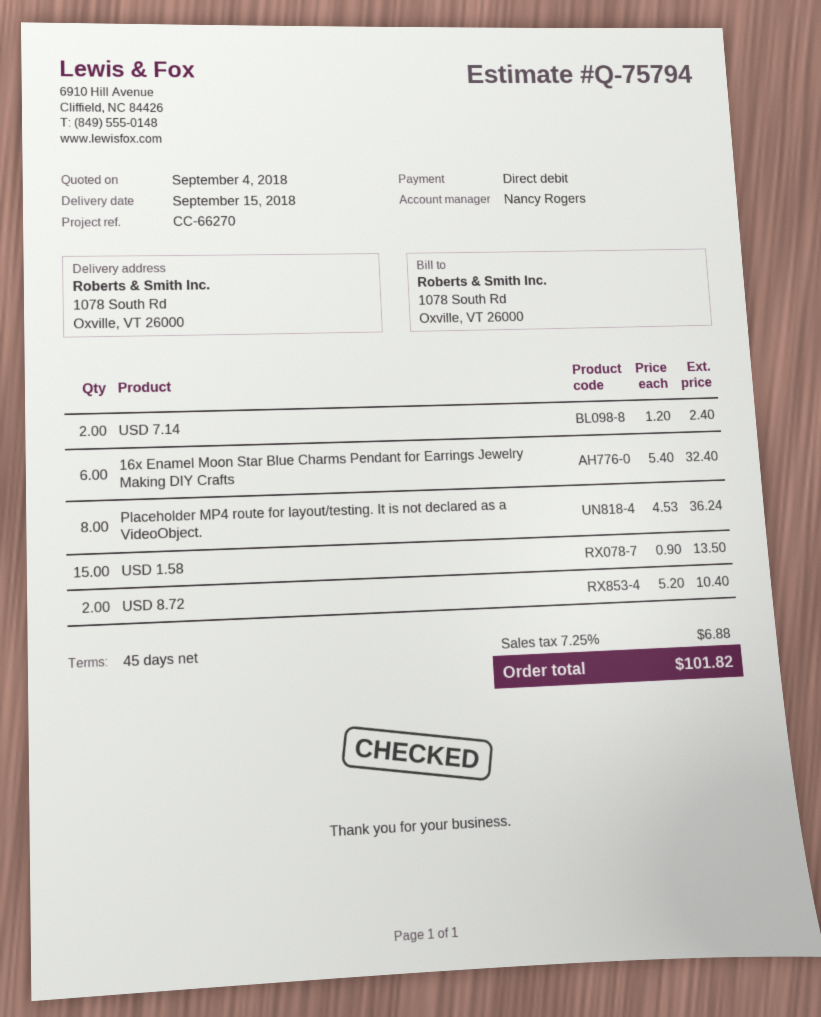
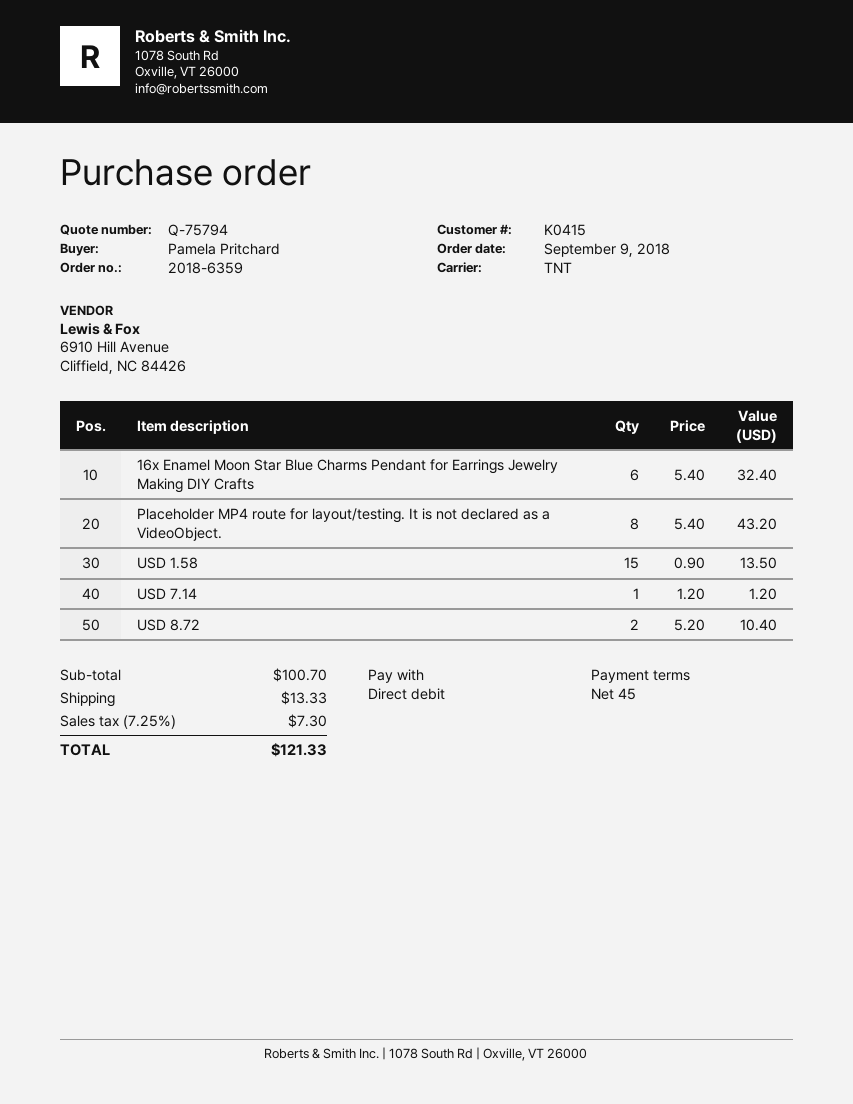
USD 7.14: 2 x 1.20 = 2.40 -> 1 x 1.20 = 1.20
Placeholder MP4 route for layout/testing. It is not declared as a VideoObject.: 8 x 4.53 = 36.24 -> 8 x 5.40 = 43.20
shipping: none -> 13.33
tax: 7.25% = 6.88 -> 7.25% = 7.30
total: 101.82 -> 121.33

